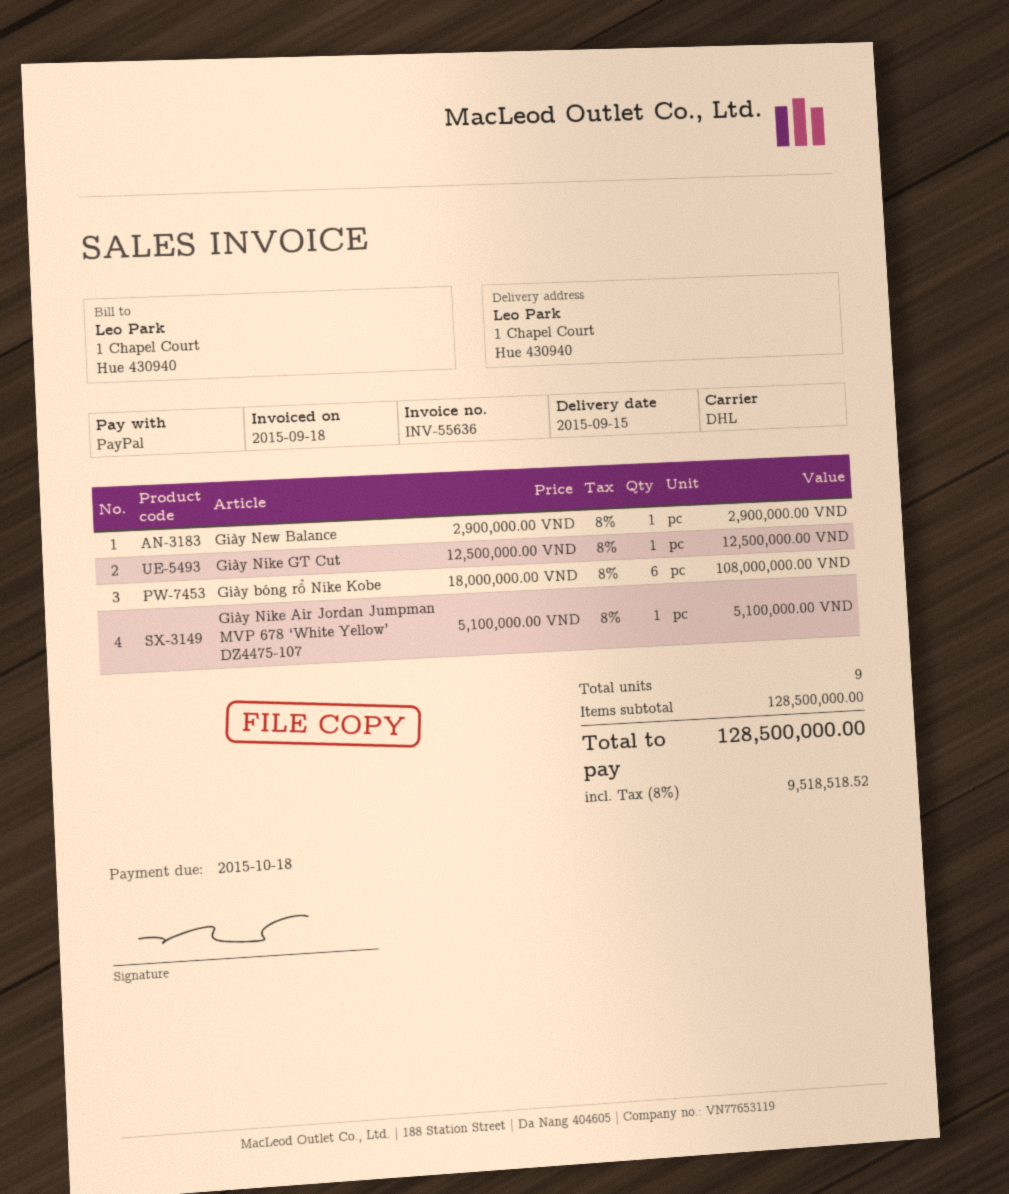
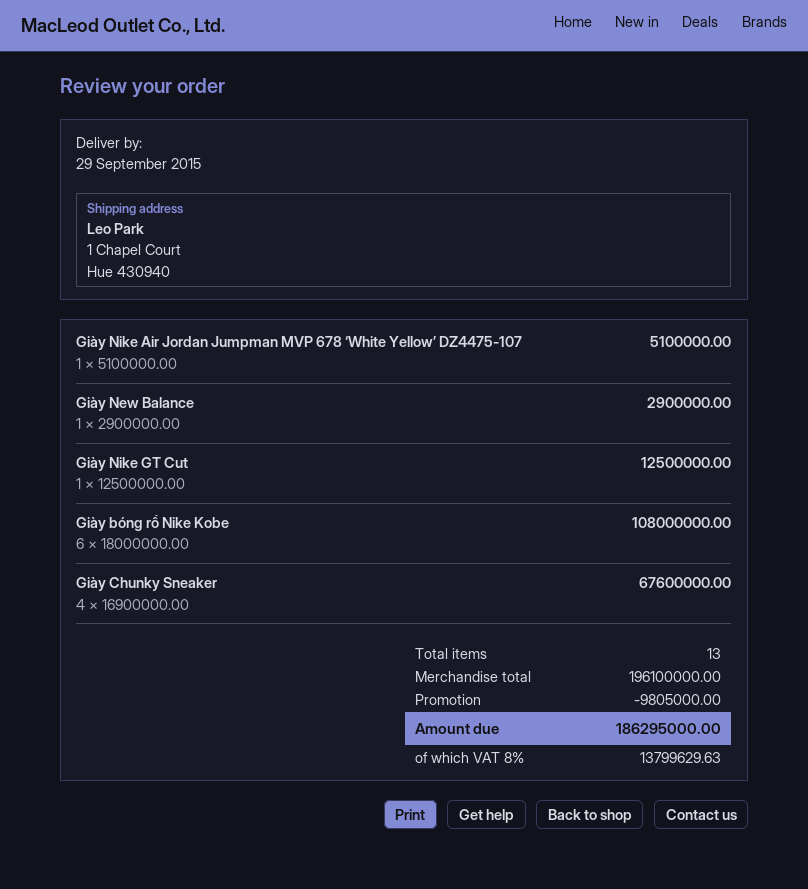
delivery date: 2015-09-15 -> 2015-09-29
Giày Chunky Sneaker: none -> 4 x 16900000.00 = 67600000.00
total quantity: 9 -> 13
subtotal: 128500000.00 -> 196100000.00
discount: none -> 9805000.00
tax: 8% = 9518518.52 -> 8% = 13799629.63
total: 128500000.00 -> 186295000.00

